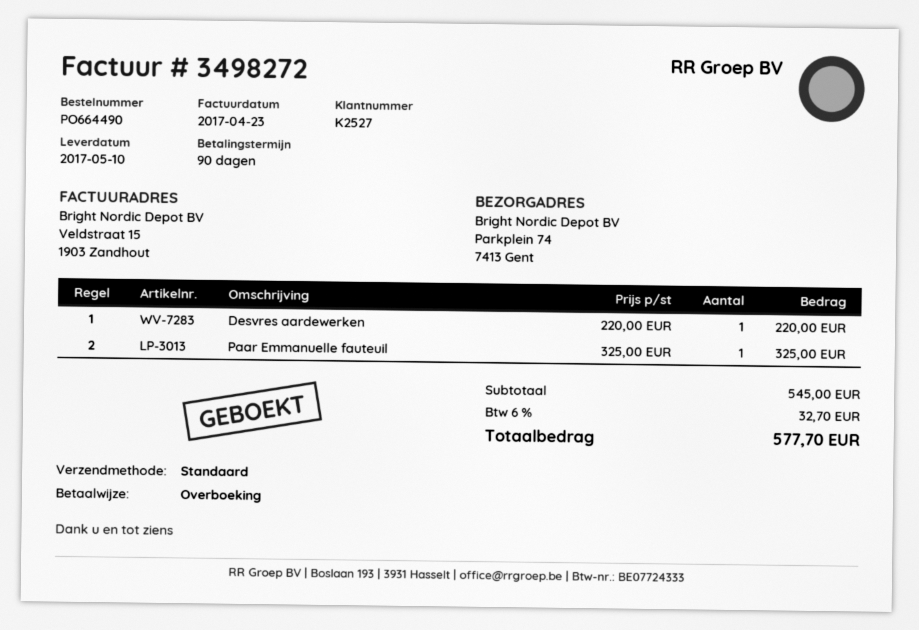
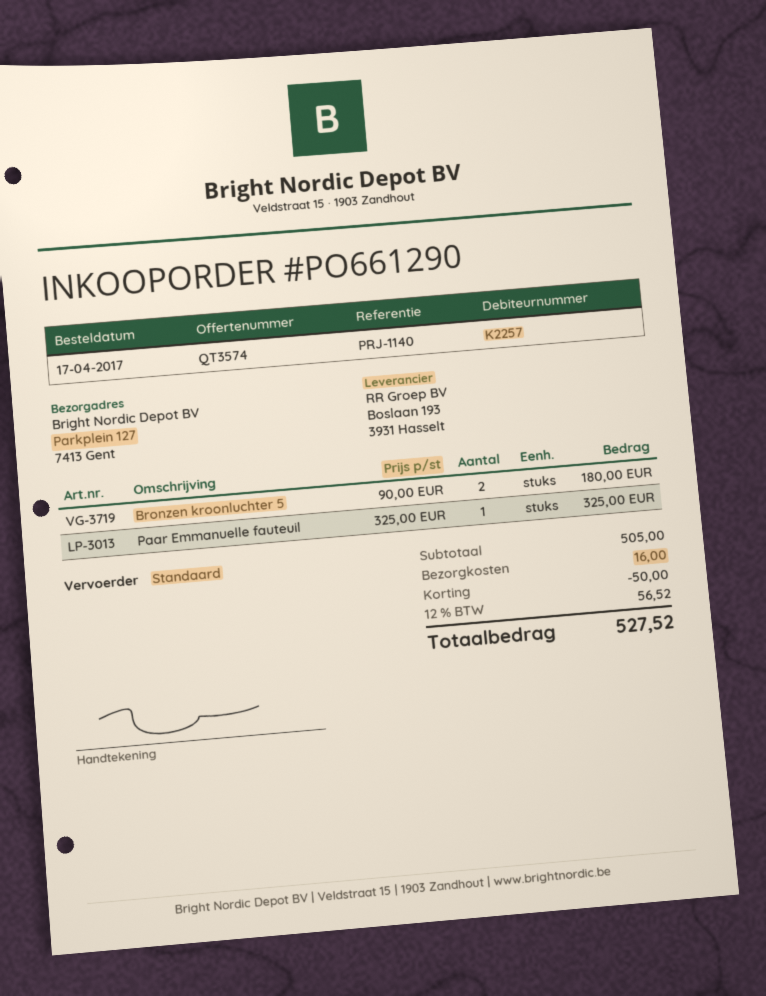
order number: PO664490 -> PO661290
customer number: K2527 -> K2257
ship to: Parkplein 74, 7413 Gent -> Parkplein 127, 7413 Gent
Desvres aardewerken: 1 x 220.00 = 220.00 -> none
Bronzen kroonluchter 5: none -> 2 x 90.00 = 180.00
subtotal: 545.00 -> 505.00
discount: none -> 50.00
shipping: none -> 16.00
tax: 6% = 32.70 -> 12% = 56.52
total: 577.70 -> 527.52

